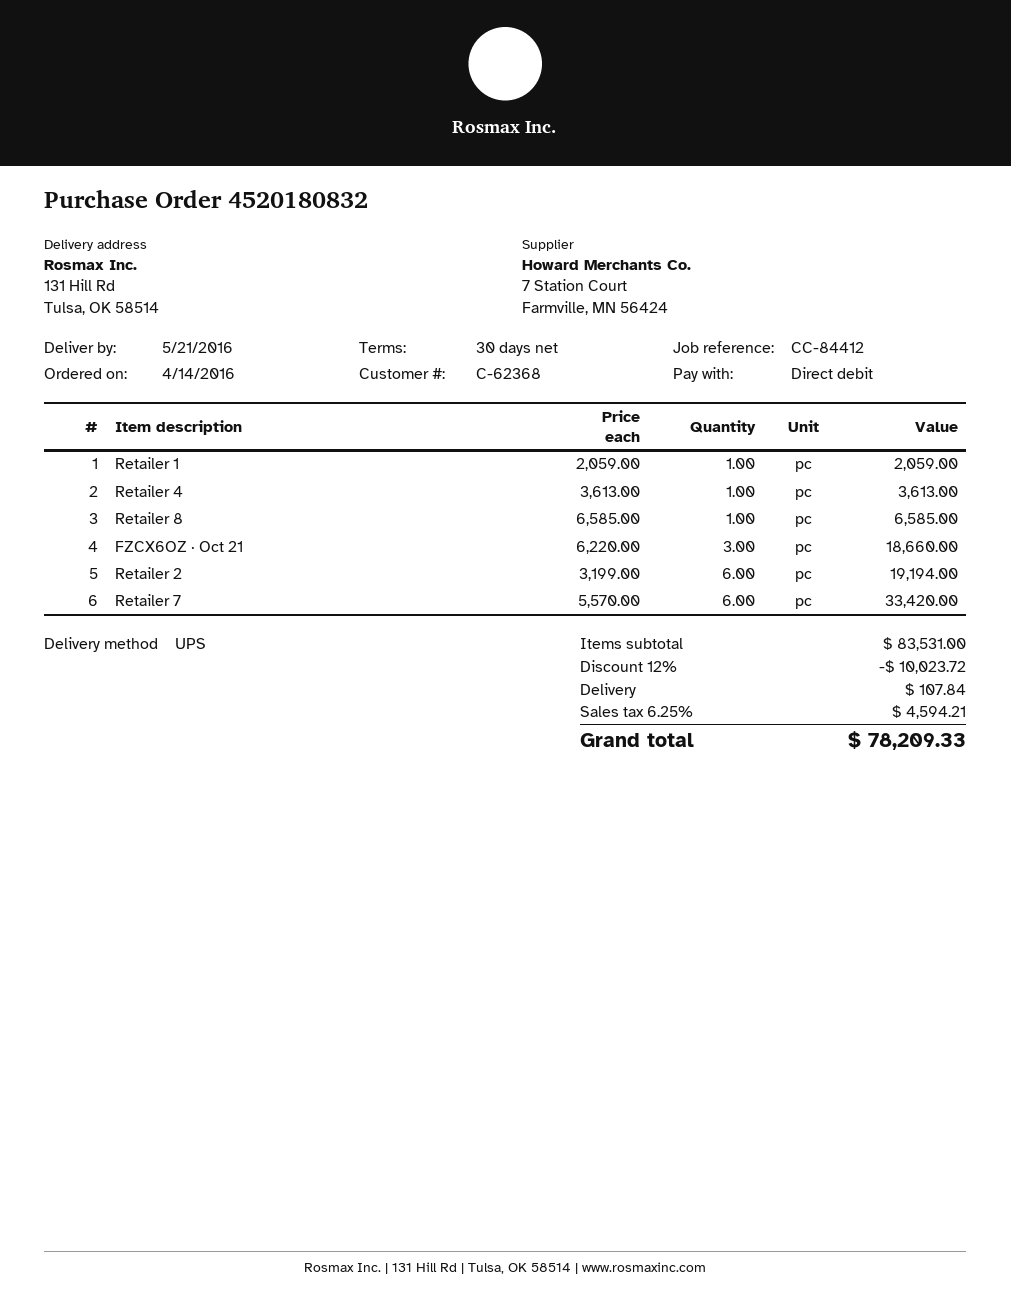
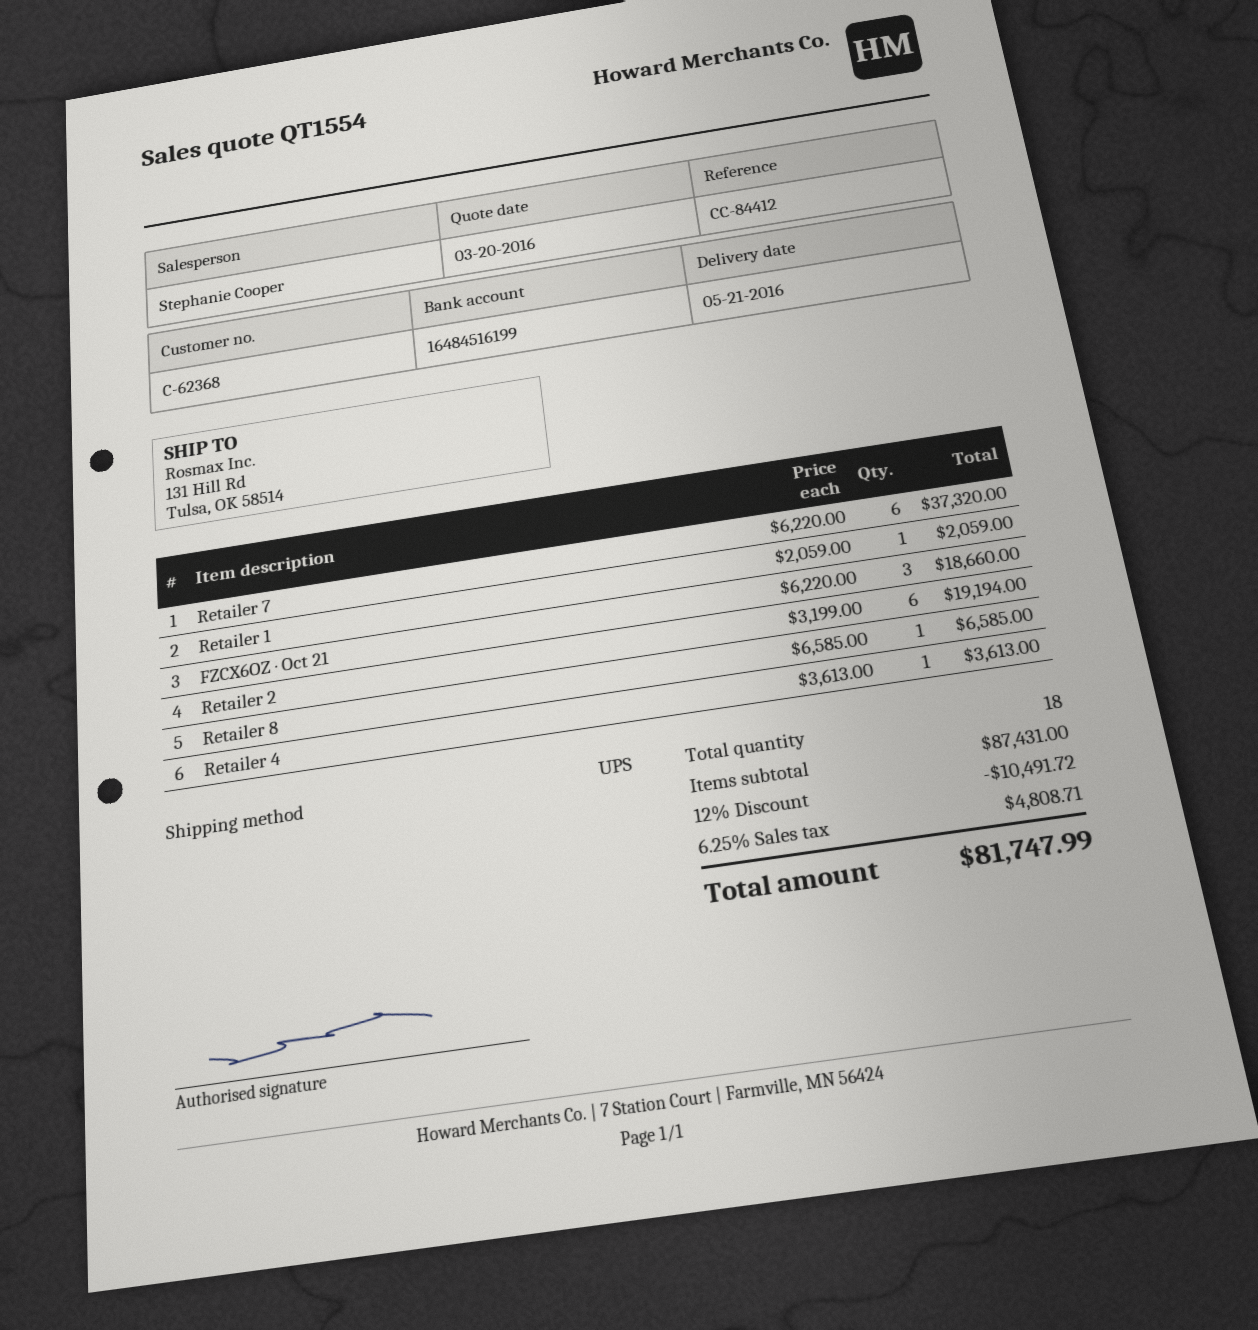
Retailer 7: 6 x 5570.00 = 33420.00 -> 6 x 6220.00 = 37320.00
subtotal: 83531.00 -> 87431.00
discount: 12% = 10023.72 -> 12% = 10491.72
shipping: 107.84 -> none
tax: 6.25% = 4594.21 -> 6.25% = 4808.71
total: 78209.33 -> 81747.99

